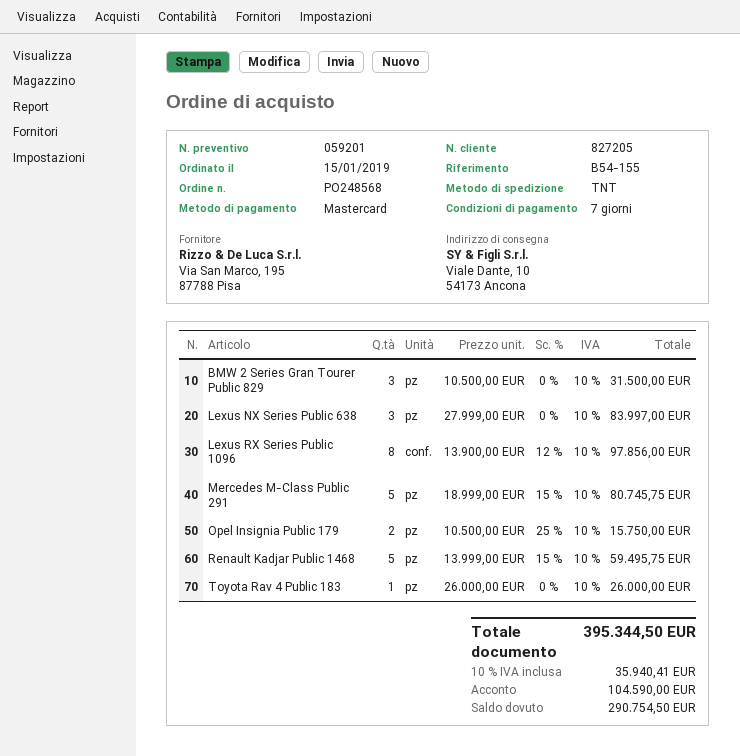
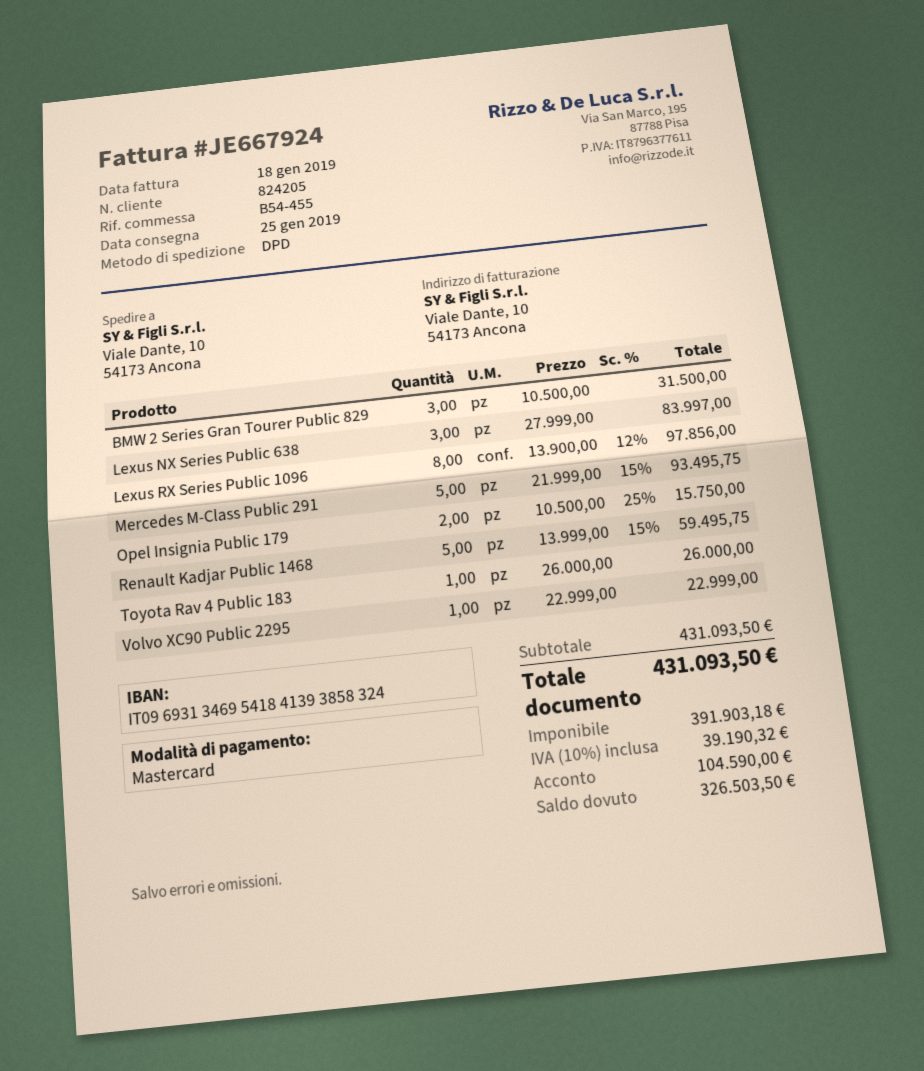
customer number: 827205 -> 824205
reference: B54-155 -> B54-455
shipping method: TNT -> DPD
Mercedes M-Class Public 291: 5 x 18999.00 - 15% = 80745.75 -> 5 x 21999.00 - 15% = 93495.75
Volvo XC90 Public 2295: none -> 1 x 22999.00 = 22999.00
tax: 10% = 35940.41 -> 10% = 39190.32
total: 395344.50 -> 431093.50
balance: 290754.50 -> 326503.50

